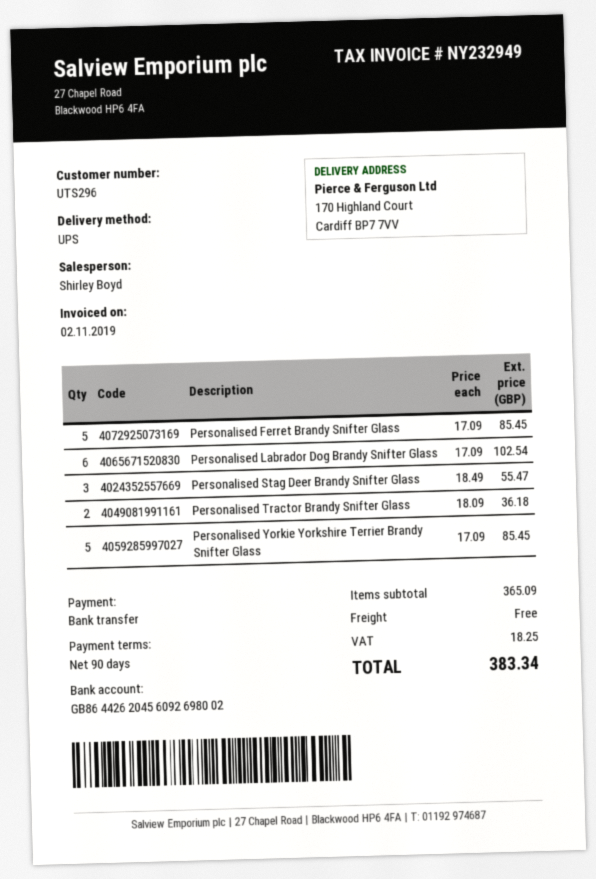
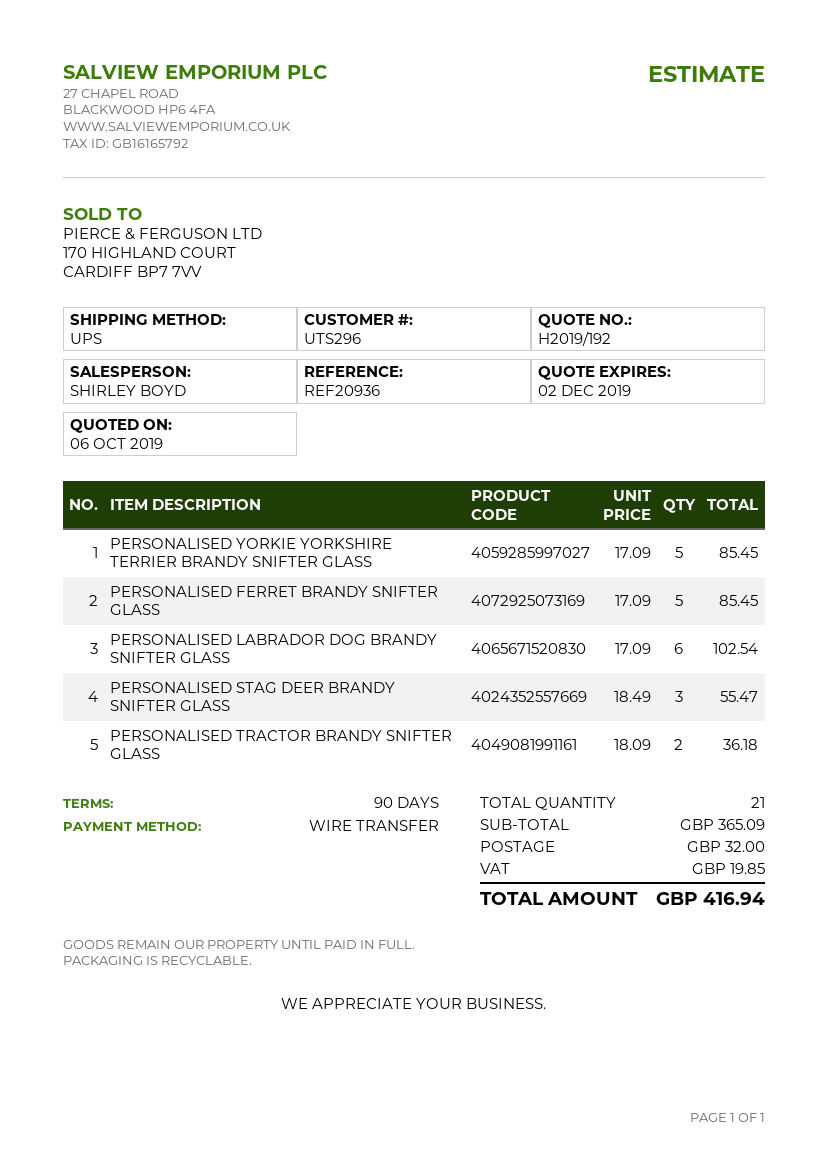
shipping: 0.00 -> 32.00
tax: 18.25 -> 19.85
total: 383.34 -> 416.94

